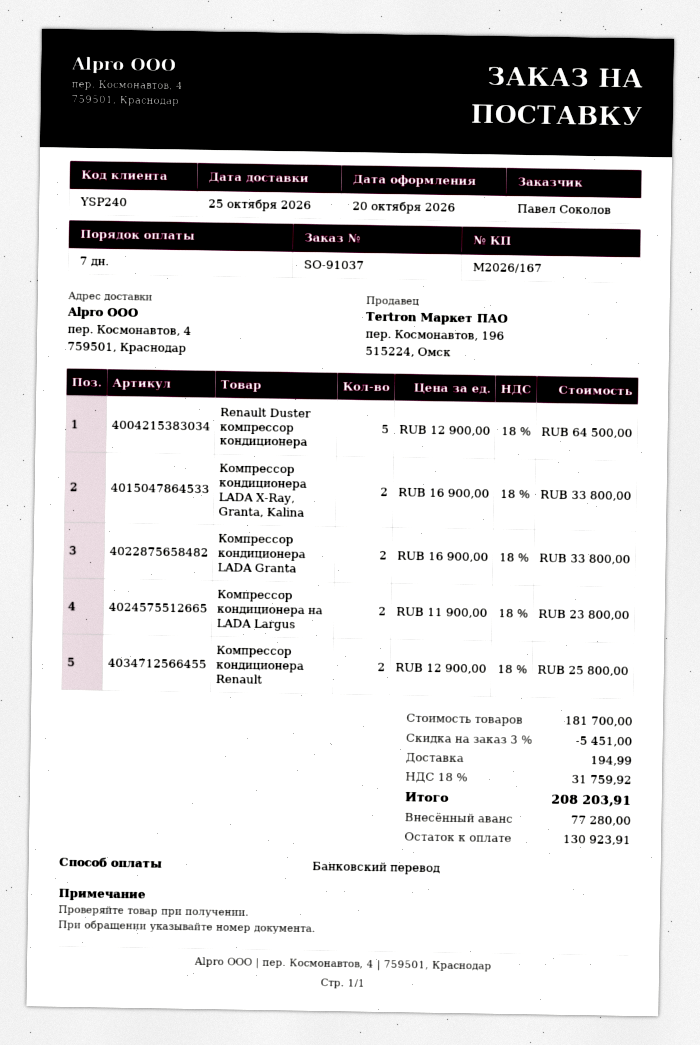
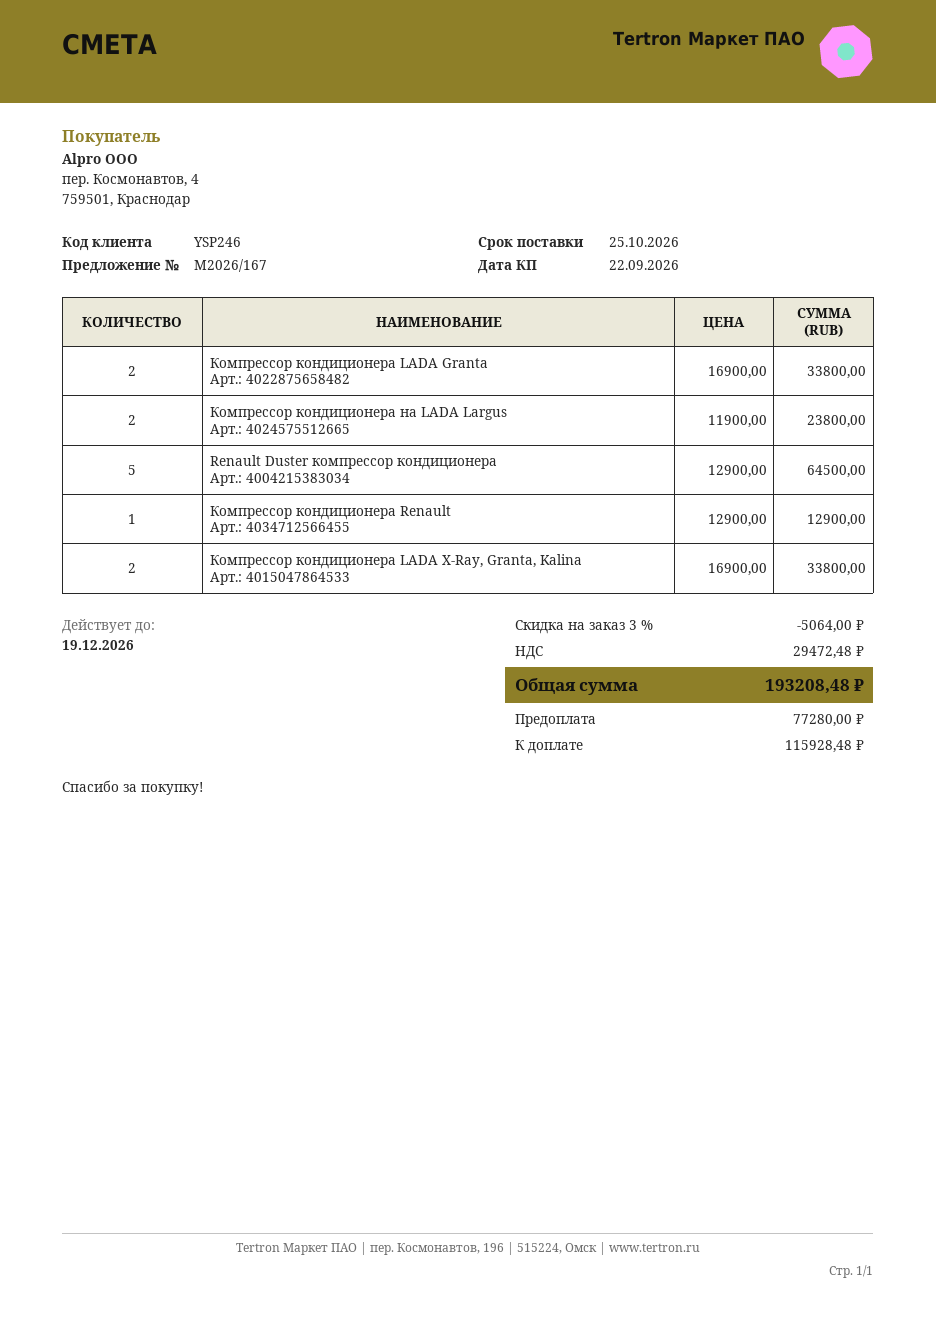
customer number: YSP240 -> YSP246
Компрессор кондиционера Renault: 2 x 12900.00 = 25800.00 -> 1 x 12900.00 = 12900.00
discount: 3% = 5451.00 -> 3% = 5064.00
shipping: 194.99 -> none
tax: 31759.92 -> 29472.48
total: 208203.91 -> 193208.48
balance: 130923.91 -> 115928.48

